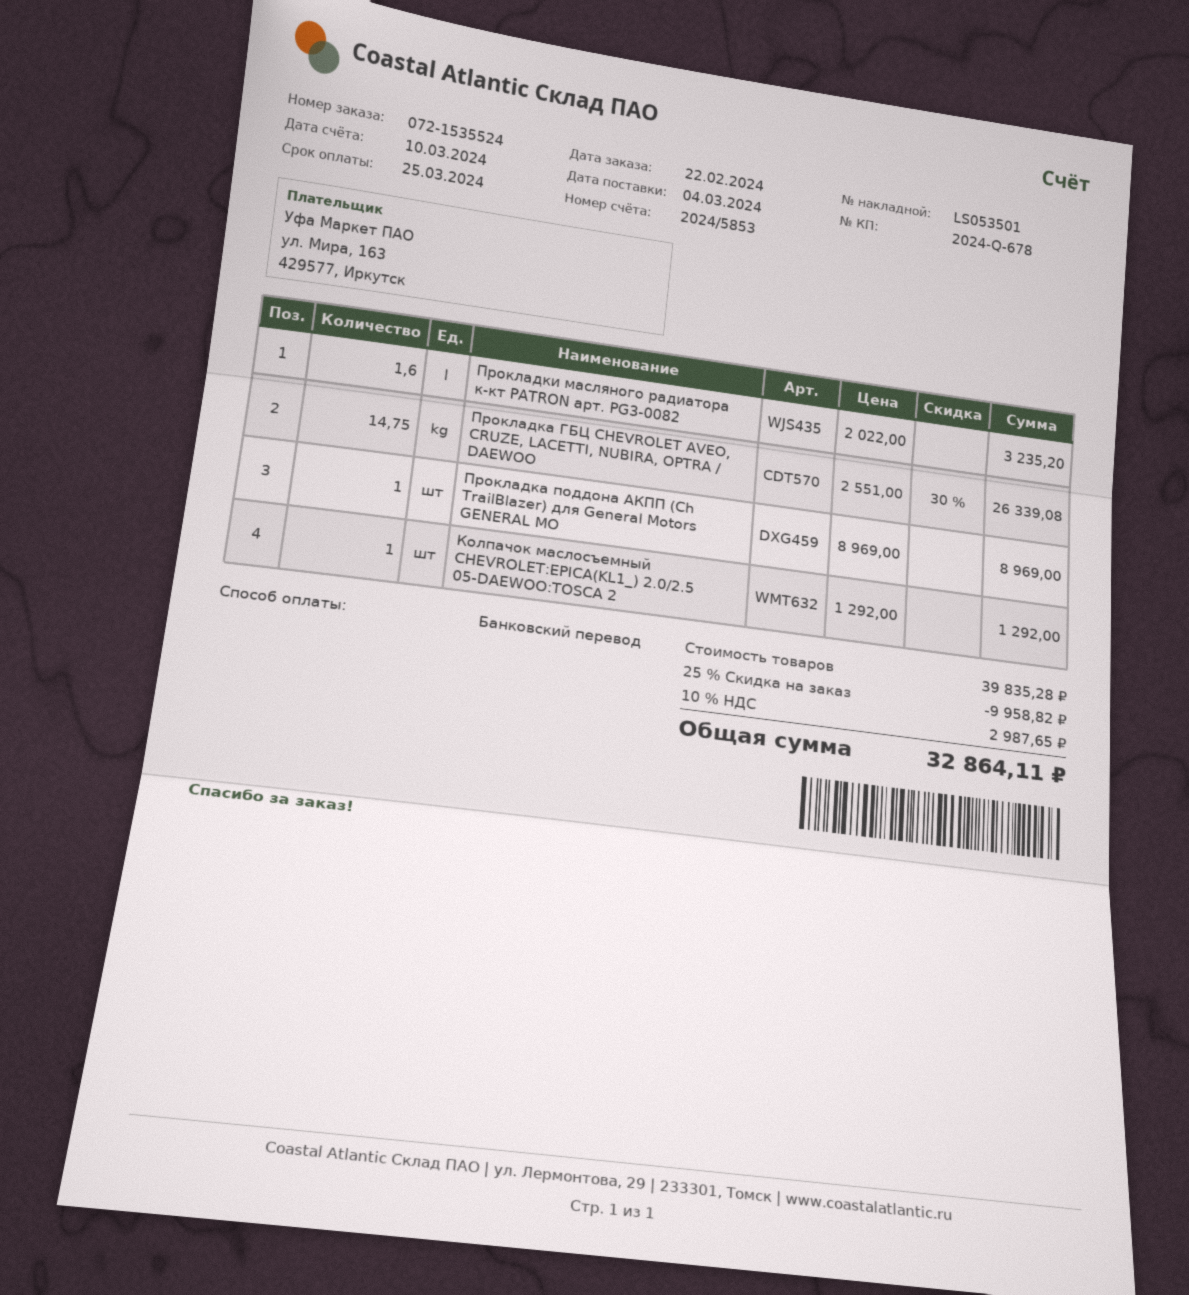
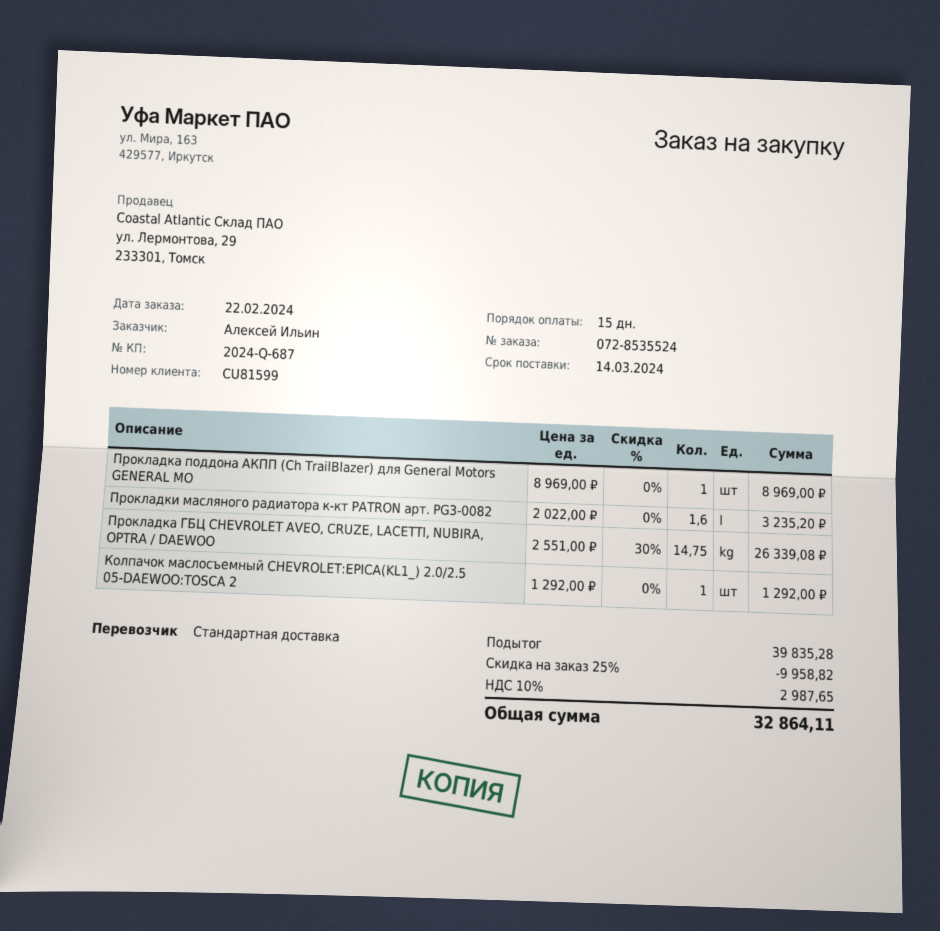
quote number: 2024-Q-678 -> 2024-Q-687
order number: 072-1535524 -> 072-8535524
delivery date: 2024-03-04 -> 2024-03-14

